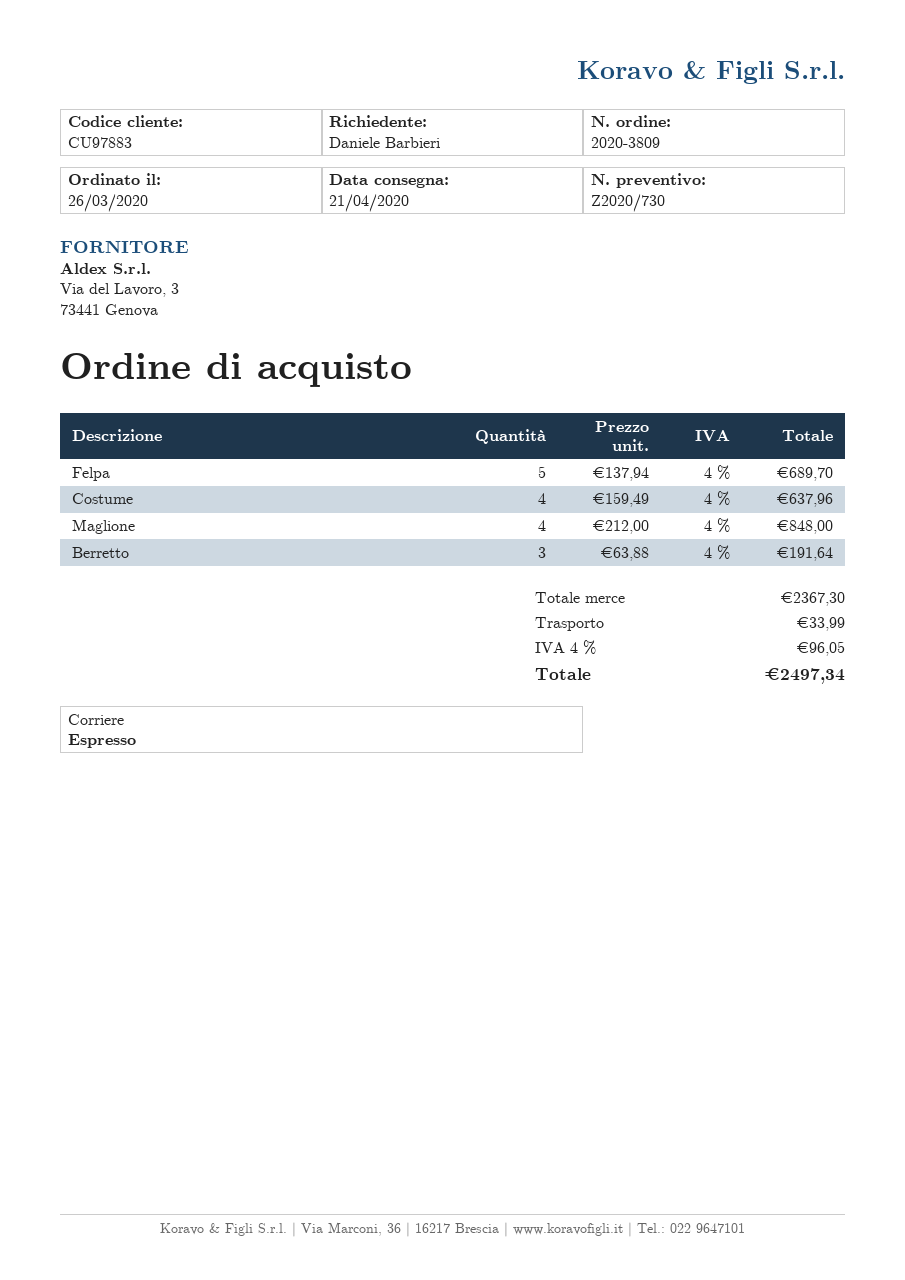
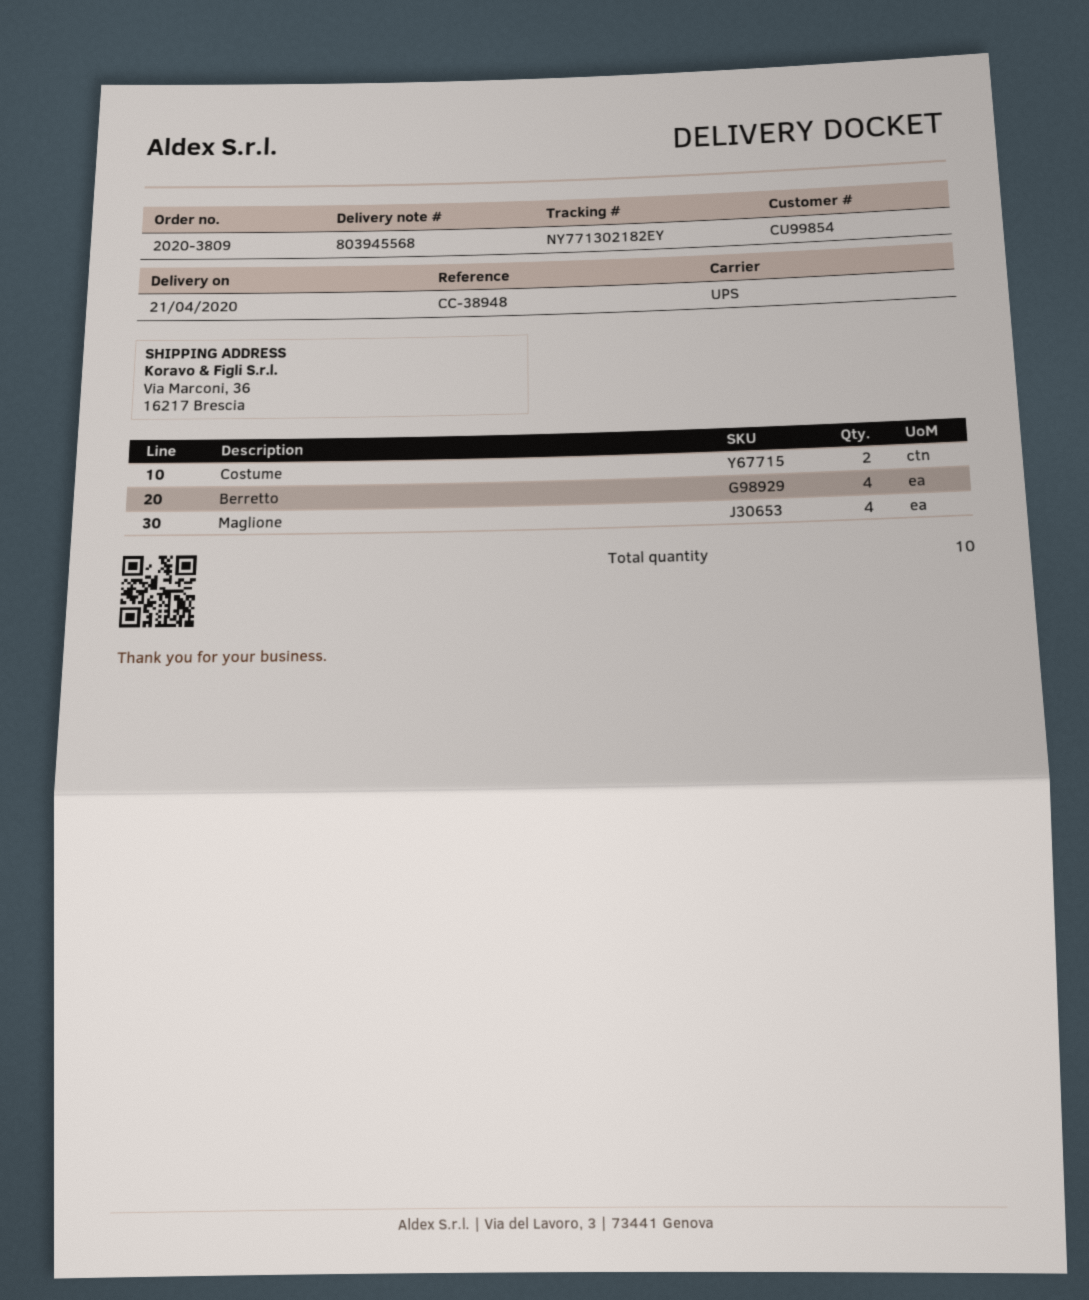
customer number: CU97883 -> CU99854
shipping method: express -> UPS
Felpa: 5 -> none
Costume: 4 -> 2
Berretto: 3 -> 4

